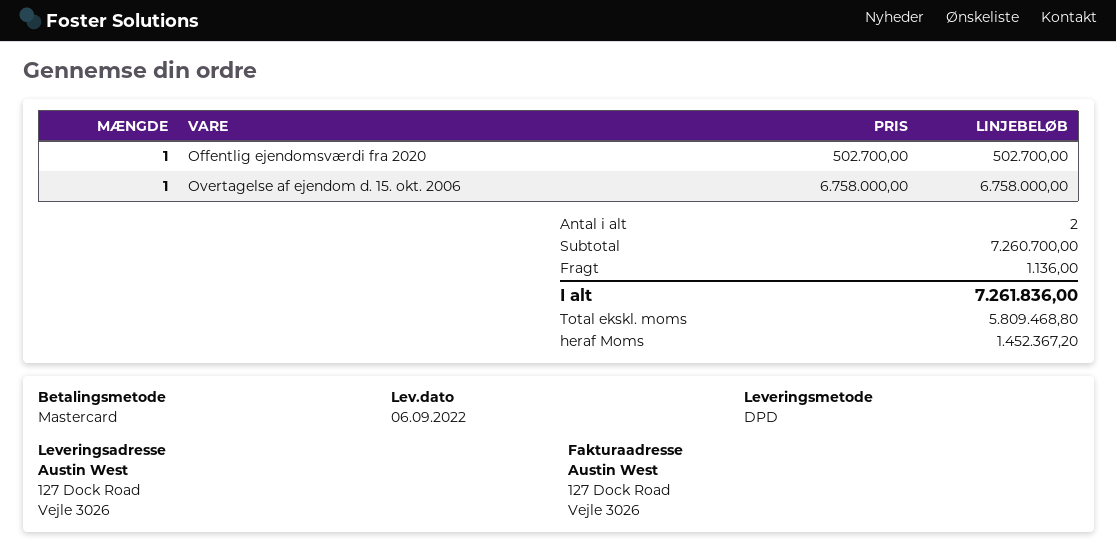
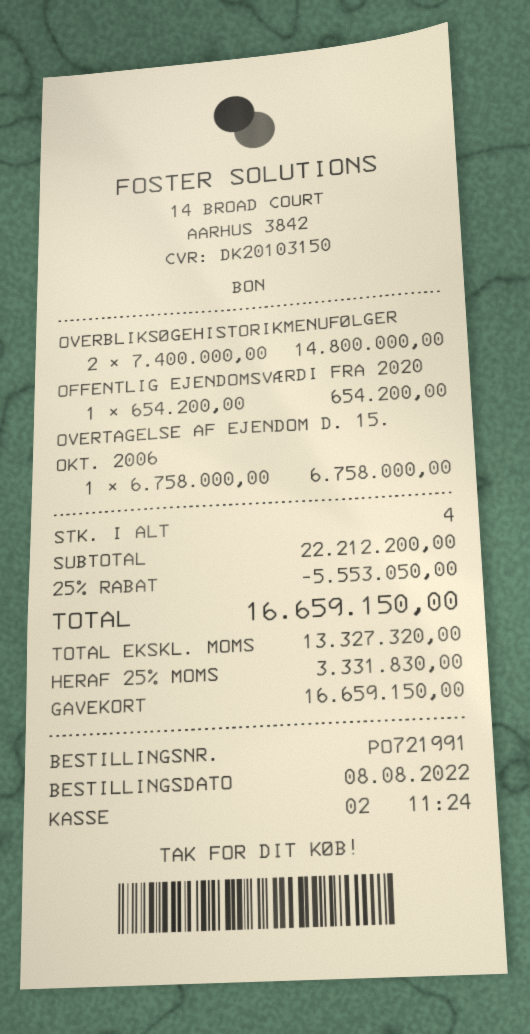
payment method: Mastercard -> gift card
Offentlig ejendomsværdi fra 2020: 1 x 502700.00 = 502700.00 -> 1 x 654200.00 = 654200.00
OVERBLIKSØGEHISTORIKMENUFØLGER: none -> 2 x 7400000.00 = 14800000.00
total quantity: 2 -> 4
subtotal: 7260700.00 -> 22212200.00
discount: none -> 25% = 5553050.00
shipping: 1136.00 -> none
net: 5809468.80 -> 13327320.00
tax: 1452367.20 -> 3331830.00
total: 7261836.00 -> 16659150.00

